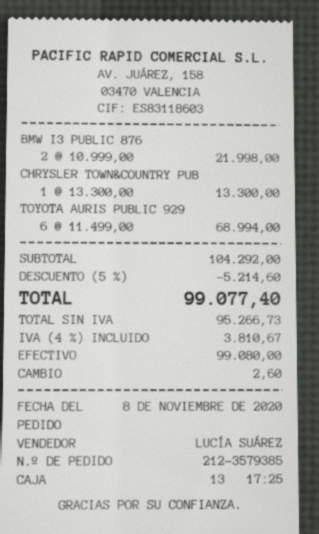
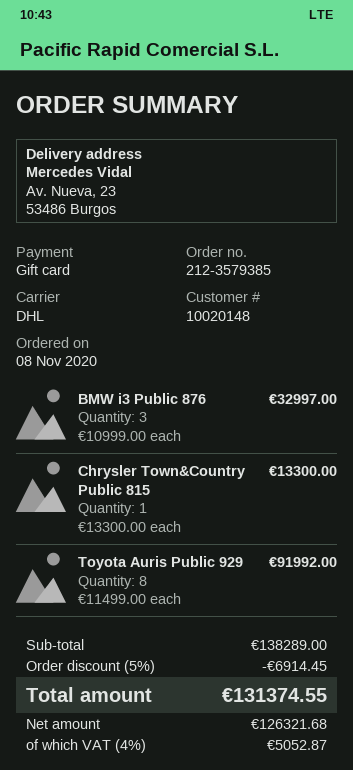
payment method: cash -> gift card
BMW I3 PUBLIC 876: 2 x 10999.00 = 21998.00 -> 3 x 10999.00 = 32997.00
TOYOTA AURIS PUBLIC 929: 6 x 11499.00 = 68994.00 -> 8 x 11499.00 = 91992.00
subtotal: 104292.00 -> 138289.00
discount: 5% = 5214.60 -> 5% = 6914.45
net: 95266.73 -> 126321.68
tax: 4% = 3810.67 -> 4% = 5052.87
total: 99077.40 -> 131374.55

